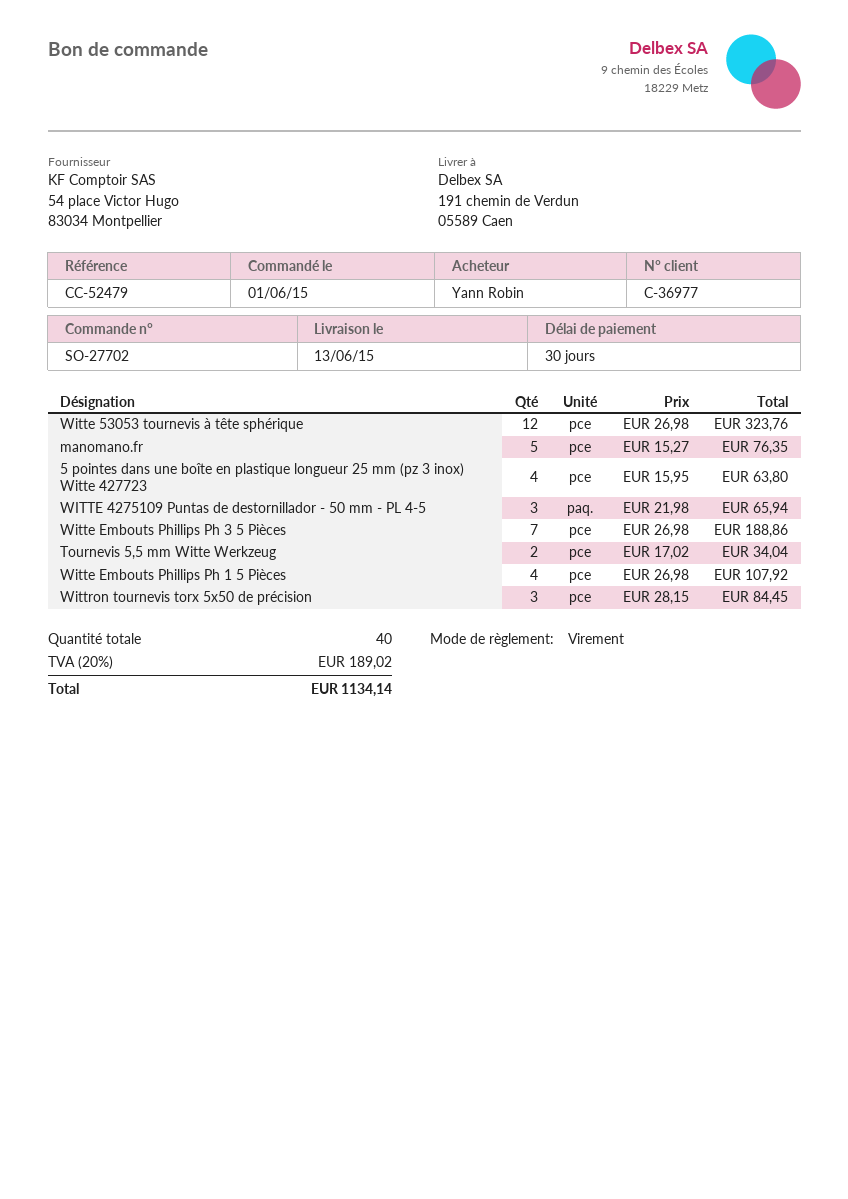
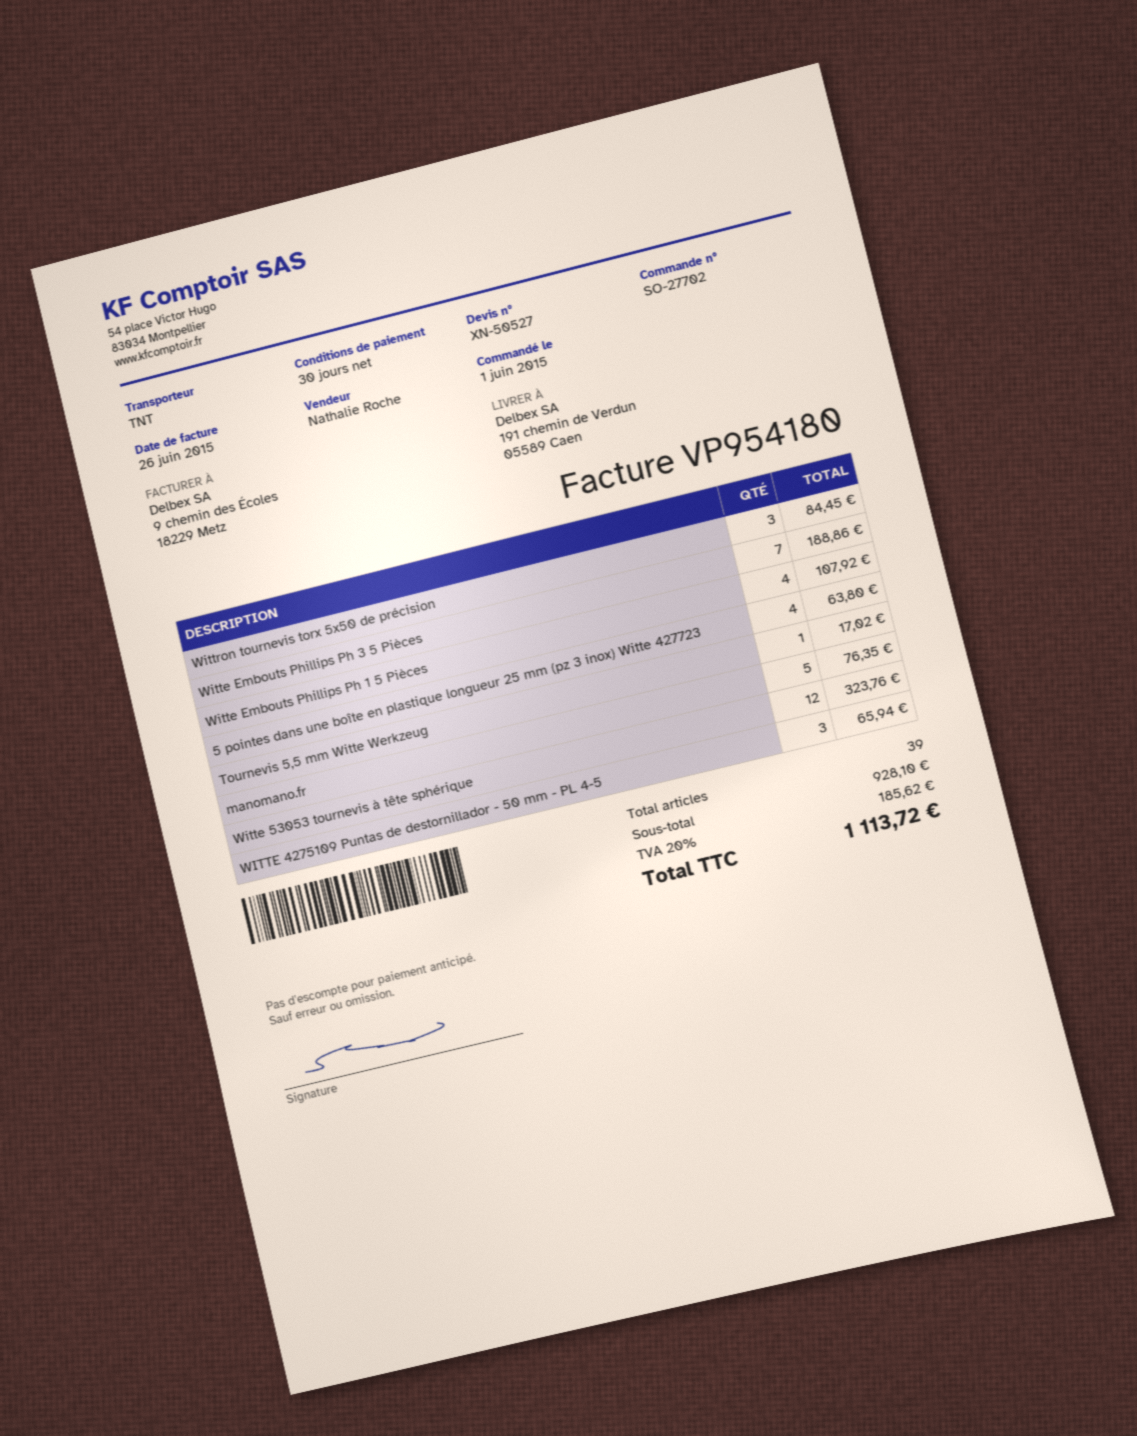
Tournevis 5,5 mm Witte Werkzeug: 2 for 34.04 -> 1 for 17.02
total quantity: 40 -> 39
tax: 20% = 189.02 -> 20% = 185.62
total: 1134.14 -> 1113.72

